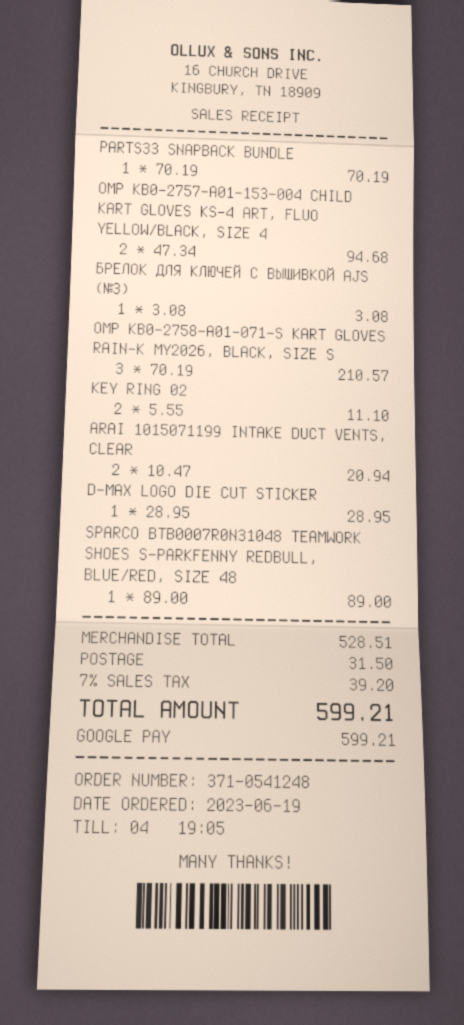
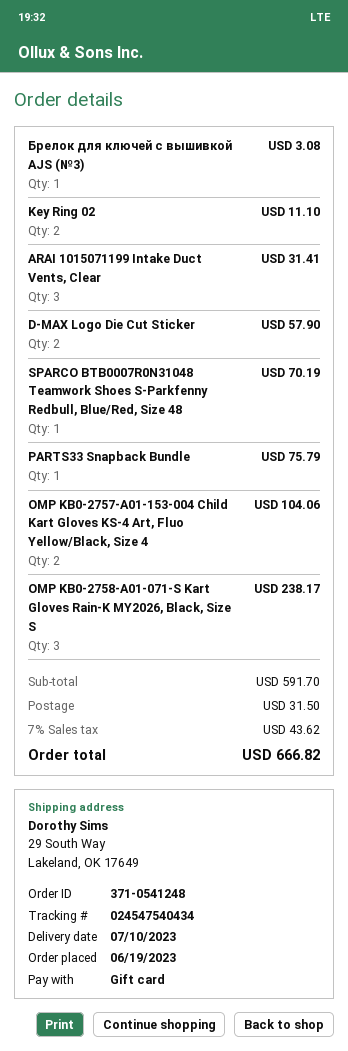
payment method: Google Pay -> gift card
PARTS33 SNAPBACK BUNDLE: 1 for 70.19 -> 1 for 75.79
OMP KB0-2757-A01-153-004 CHILD KART GLOVES KS-4 ART, FLUO YELLOW/BLACK, SIZE 4: 2 for 94.68 -> 2 for 104.06
OMP KB0-2758-A01-071-S KART GLOVES RAIN-K MY2026, BLACK, SIZE S: 3 for 210.57 -> 3 for 238.17
ARAI 1015071199 INTAKE DUCT VENTS, CLEAR: 2 for 20.94 -> 3 for 31.41
D-MAX LOGO DIE CUT STICKER: 1 for 28.95 -> 2 for 57.90
SPARCO BTB0007R0N31048 TEAMWORK SHOES S-PARKFENNY REDBULL, BLUE/RED, SIZE 48: 1 for 89.00 -> 1 for 70.19
subtotal: 528.51 -> 591.70
tax: 7% = 39.20 -> 7% = 43.62
total: 599.21 -> 666.82

